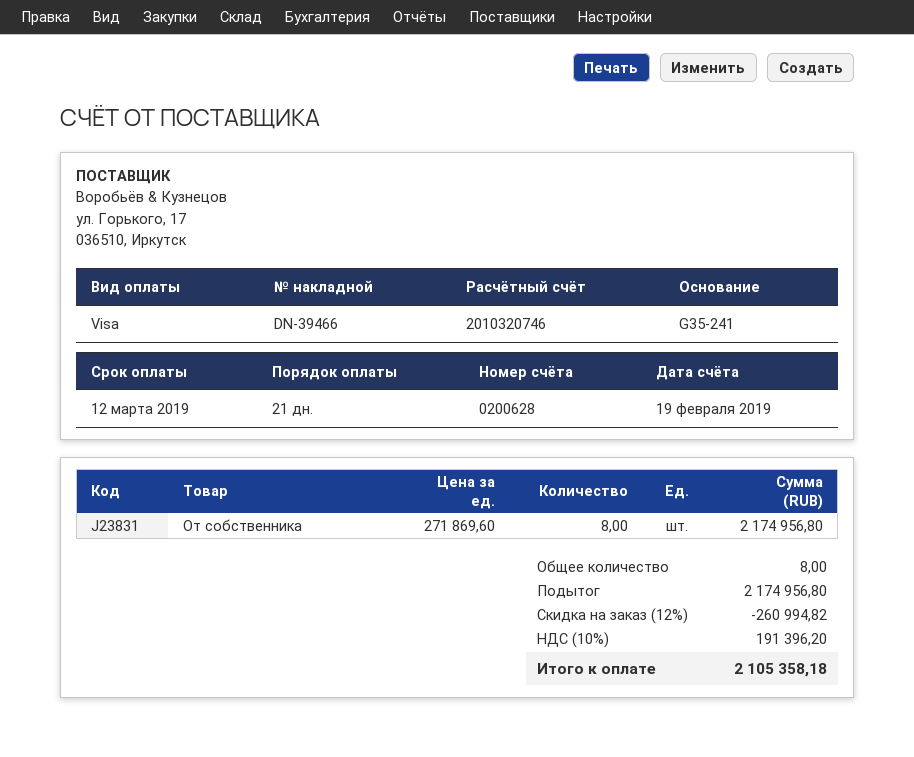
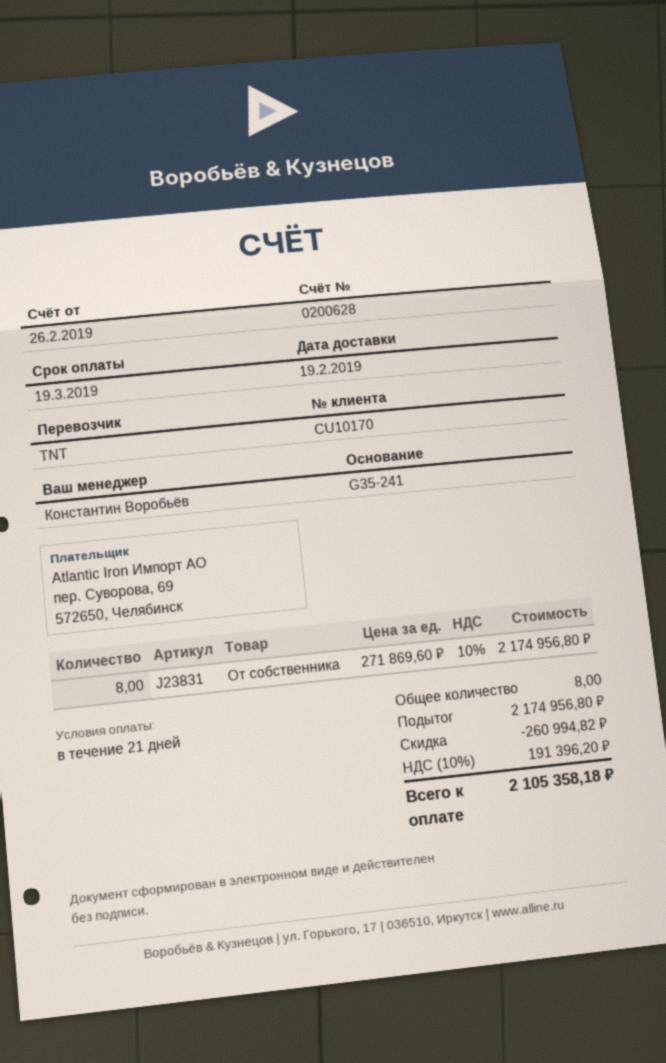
invoice date: 2019-02-19 -> 2019-02-26
due date: 2019-03-12 -> 2019-03-19

